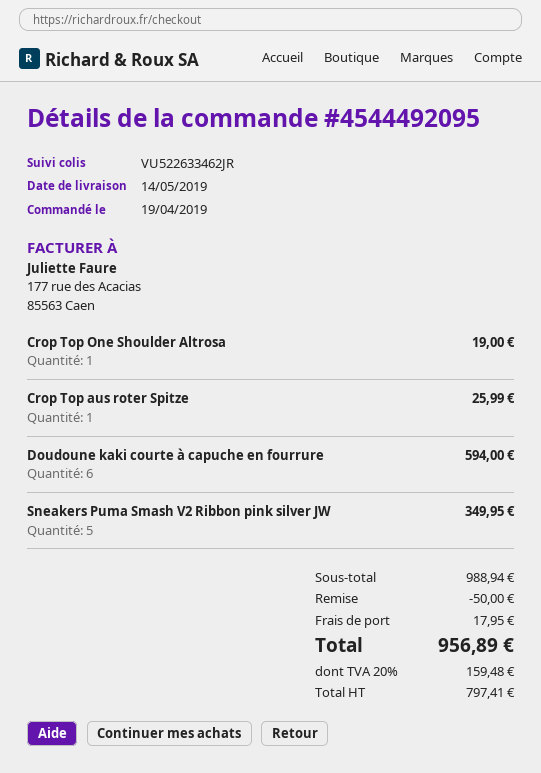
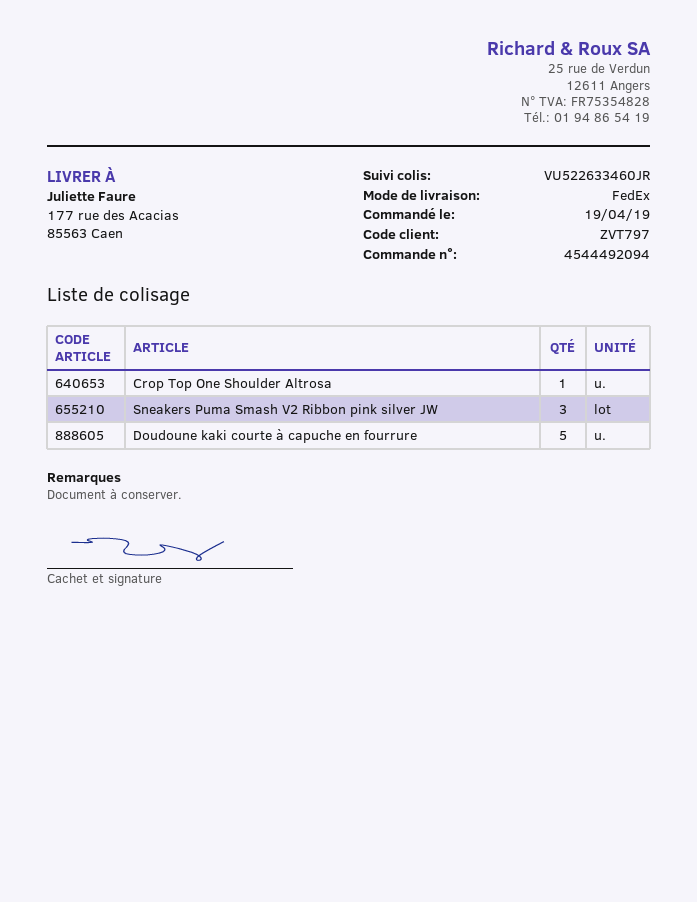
order number: 4544492095 -> 4544492094
tracking number: VU522633462JR -> VU522633460JR
Crop Top aus roter Spitze: 1 -> none
Doudoune kaki courte à capuche en fourrure: 6 -> 5
Sneakers Puma Smash V2 Ribbon pink silver JW: 5 -> 3

